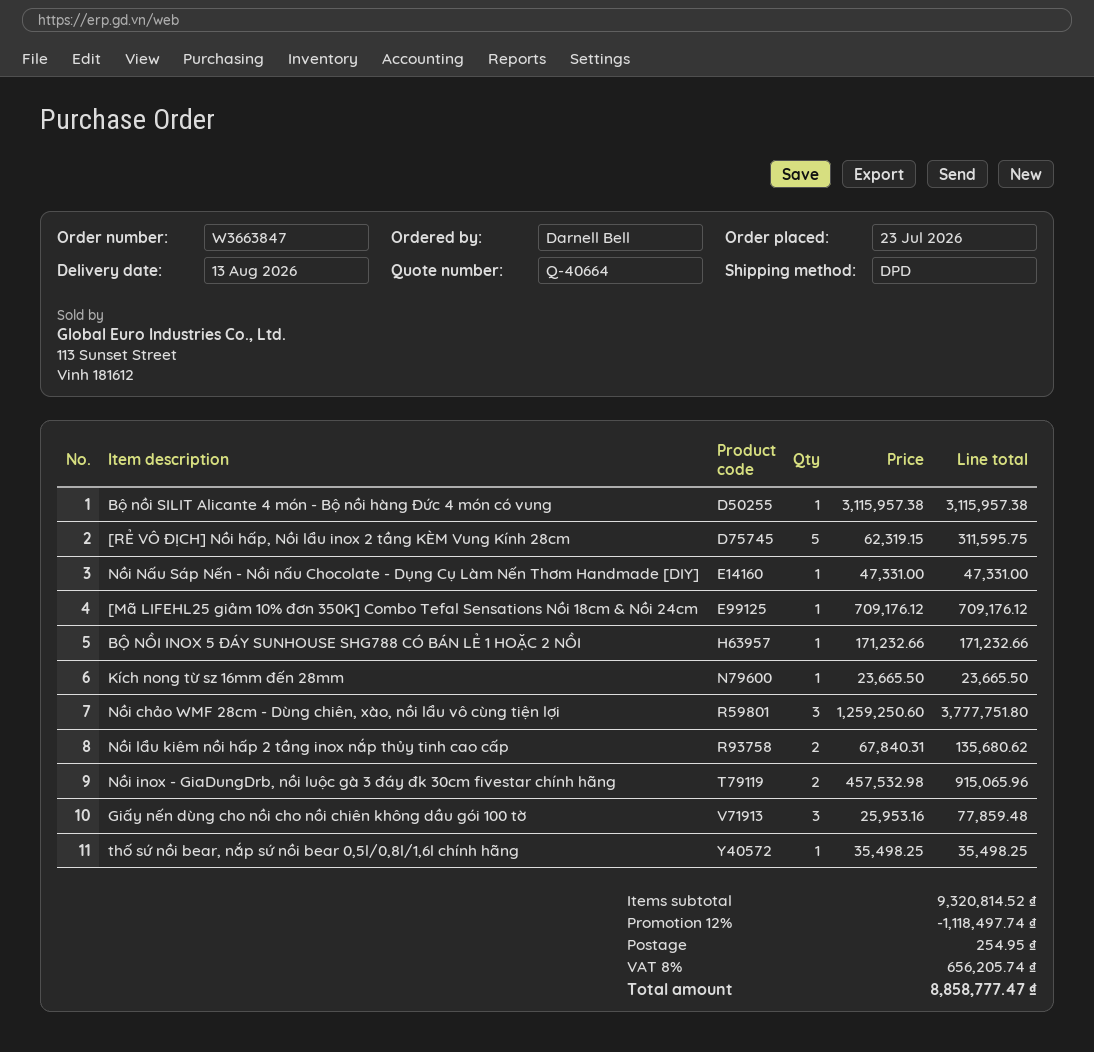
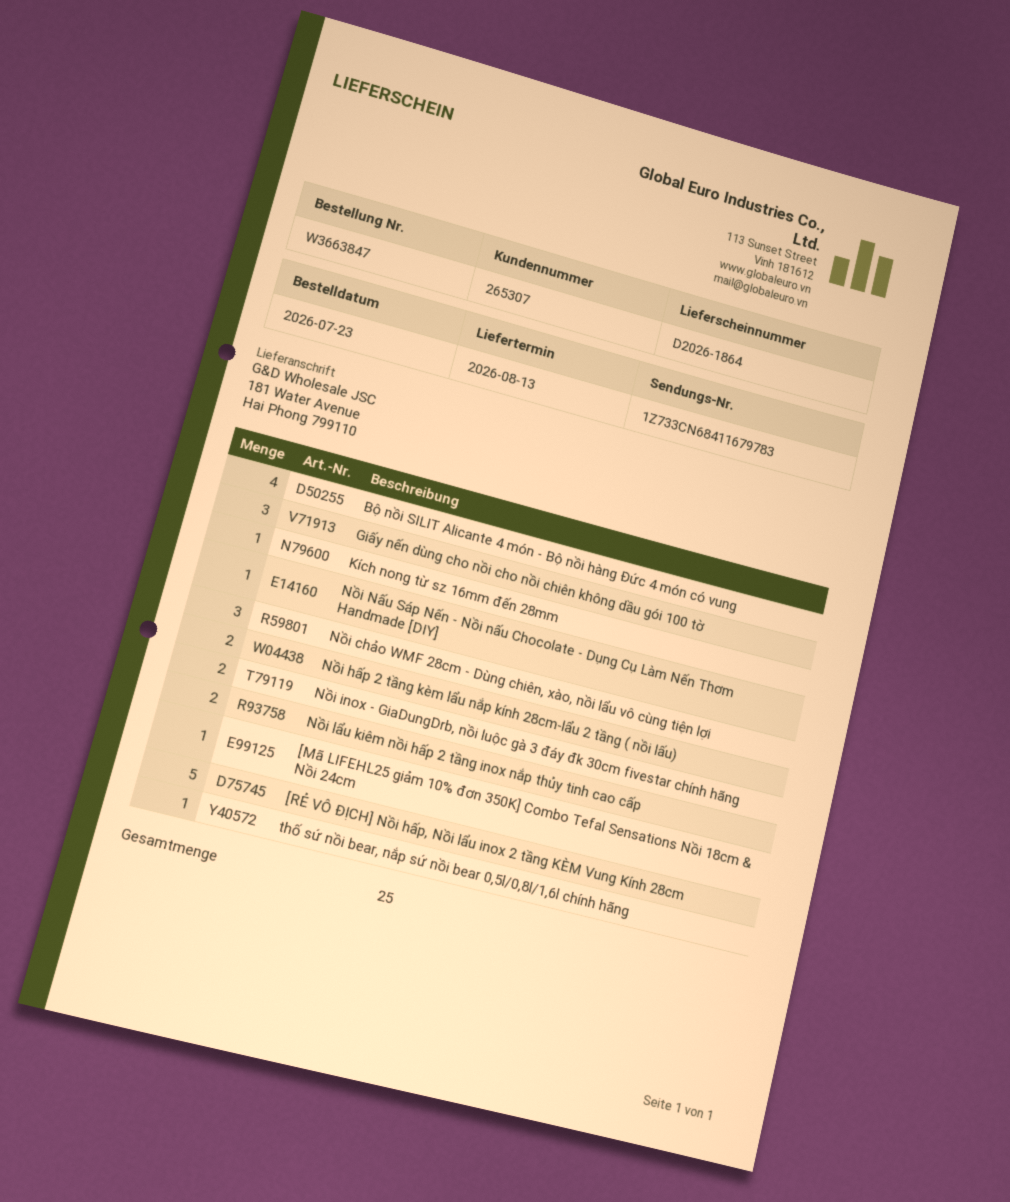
Bộ nồi SILIT Alicante 4 món - Bộ nồi hàng Đức 4 món có vung: 1 -> 4
BỘ NỒI INOX 5 ĐÁY SUNHOUSE SHG788 CÓ BÁN LẺ 1 HOẶC 2 NỒI: 1 -> none
Nồi hấp 2 tầng kèm lẩu nắp kính 28cm-lẩu 2 tầng ( nồi lấu): none -> 2

